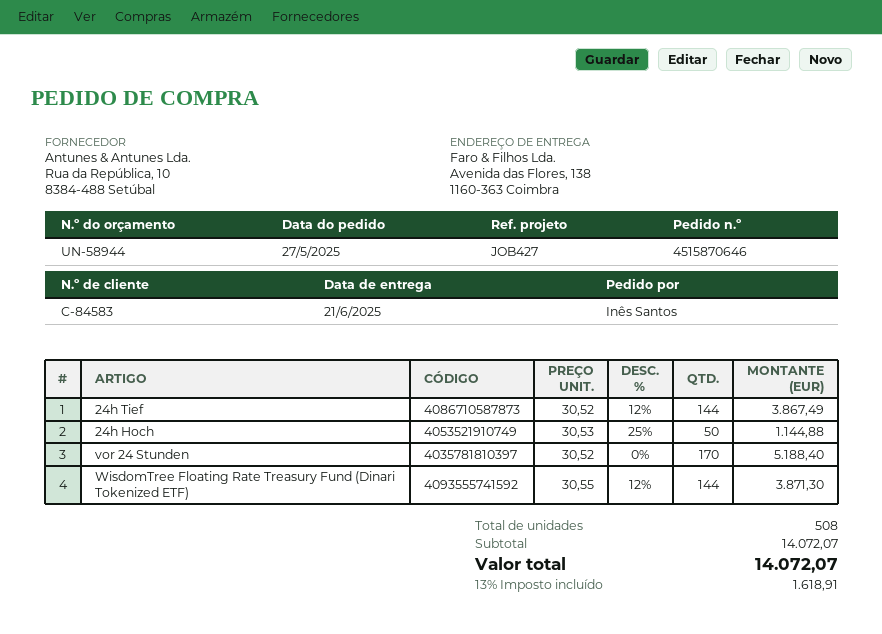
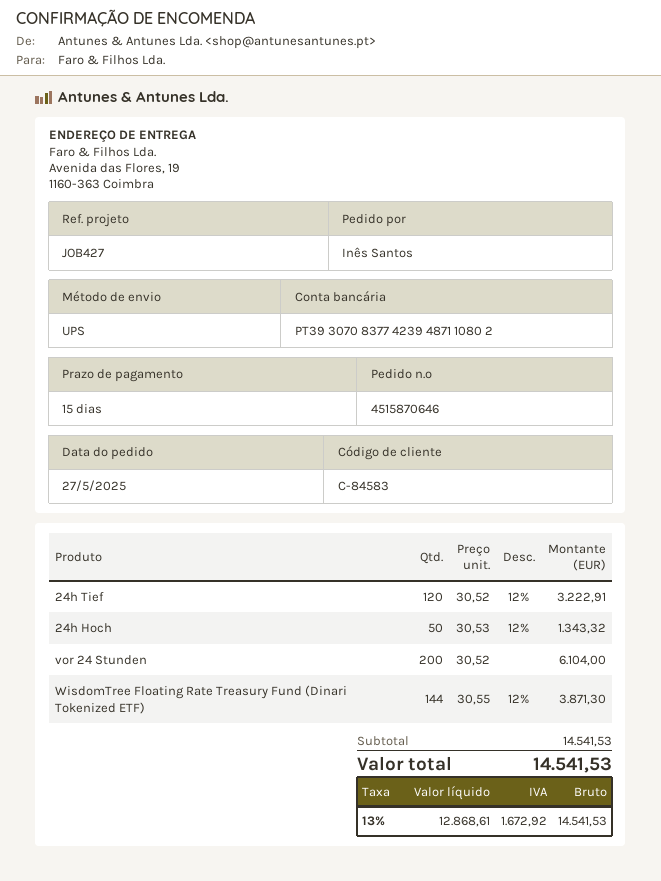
ship to: Avenida das Flores, 138, 1160-363 Coimbra -> Avenida das Flores, 19, 1160-363 Coimbra
24h Tief: 144 x 30.52 - 12% = 3867.49 -> 120 x 30.52 - 12% = 3222.91
24h Hoch: 50 x 30.53 - 25% = 1144.88 -> 50 x 30.53 - 12% = 1343.32
vor 24 Stunden: 170 x 30.52 = 5188.40 -> 200 x 30.52 = 6104.00
subtotal: 14072.07 -> 14541.53
tax: 13% = 1618.91 -> 13% = 1672.92
total: 14072.07 -> 14541.53

